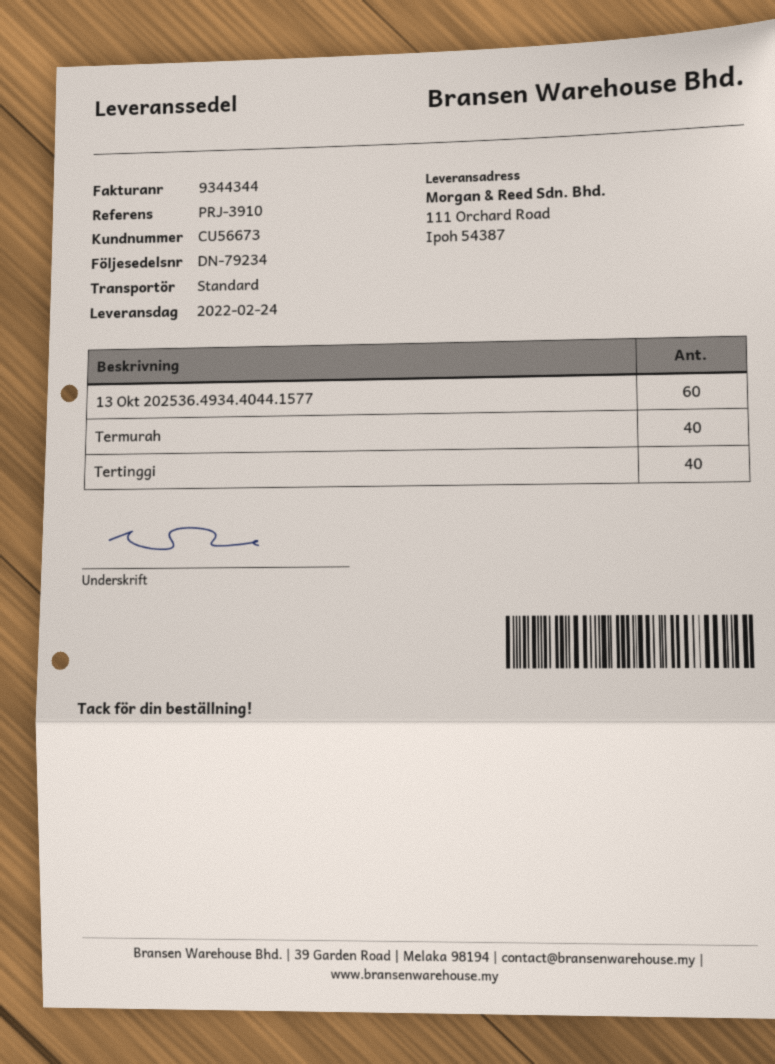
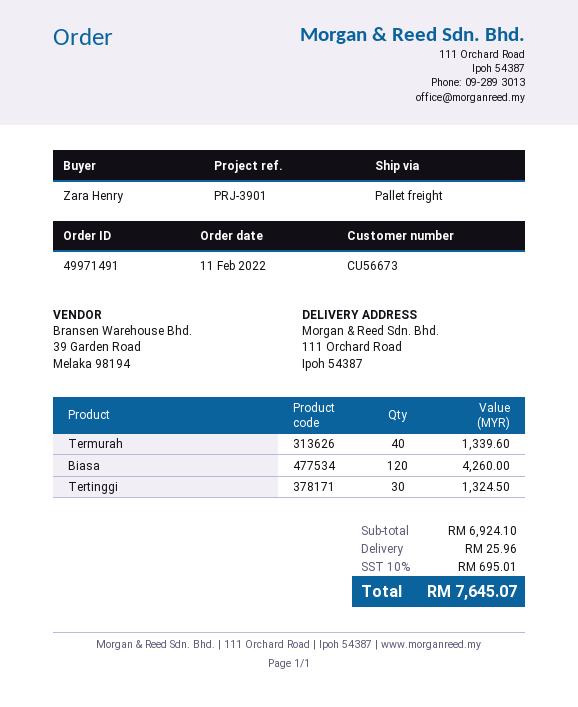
reference: PRJ-3910 -> PRJ-3901
shipping method: standard -> pallet freight
13 Okt 202536.4934.4044.1577: 60 -> none
Tertinggi: 40 -> 30
Biasa: none -> 120

